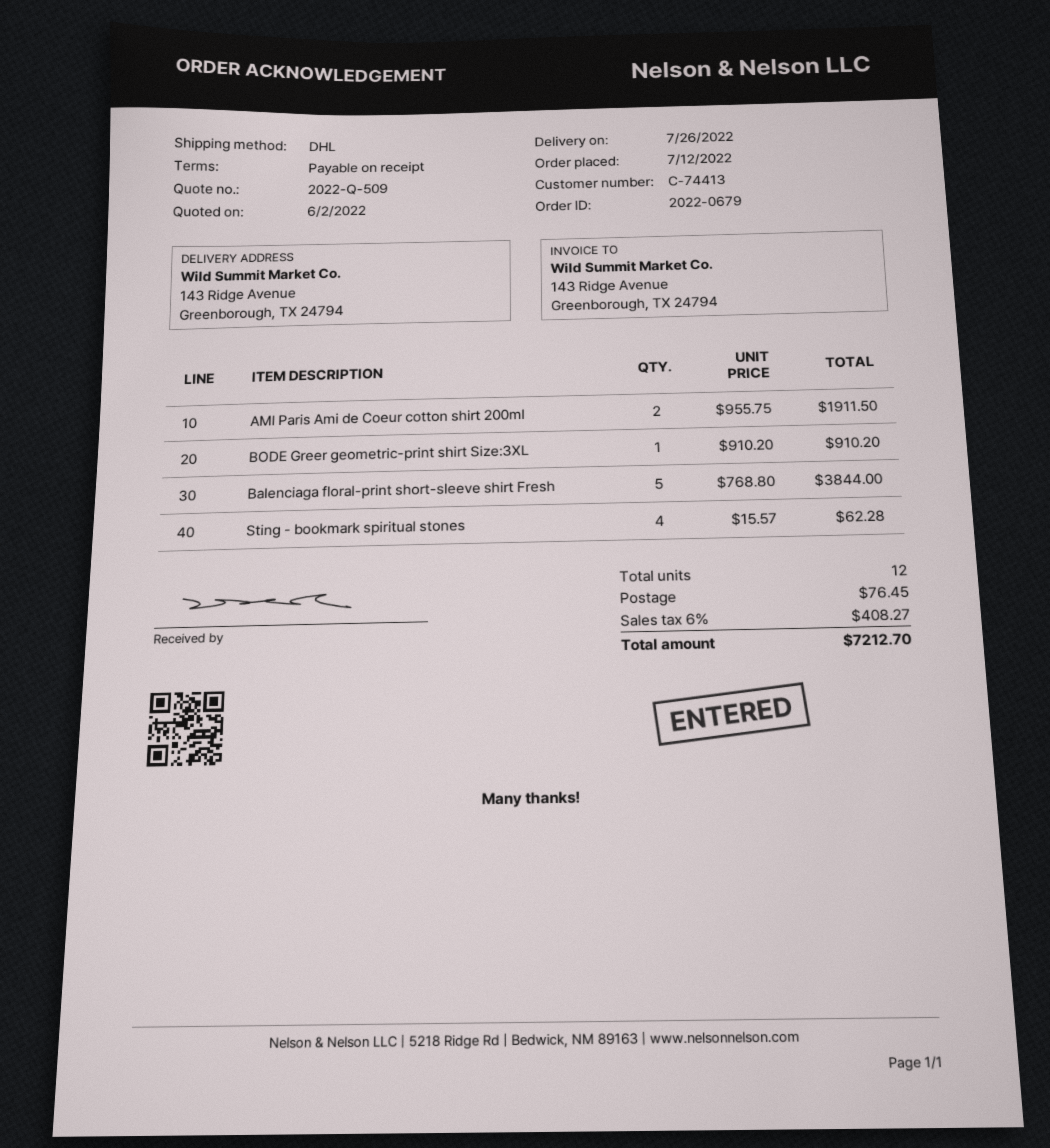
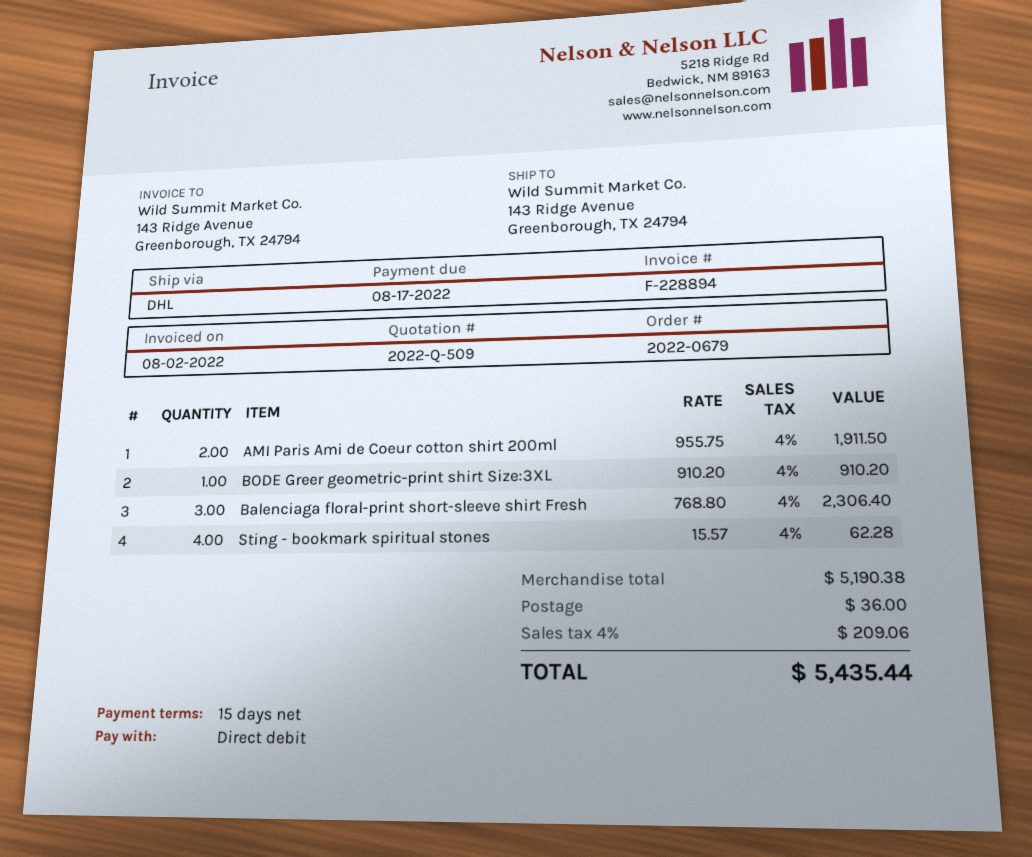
payment terms: on receipt -> 15 days
Balenciaga floral-print short-sleeve shirt Fresh: 5 x 768.80 = 3844.00 -> 3 x 768.80 = 2306.40
shipping: 76.45 -> 36.00
tax: 6% = 408.27 -> 4% = 209.06
total: 7212.70 -> 5435.44

